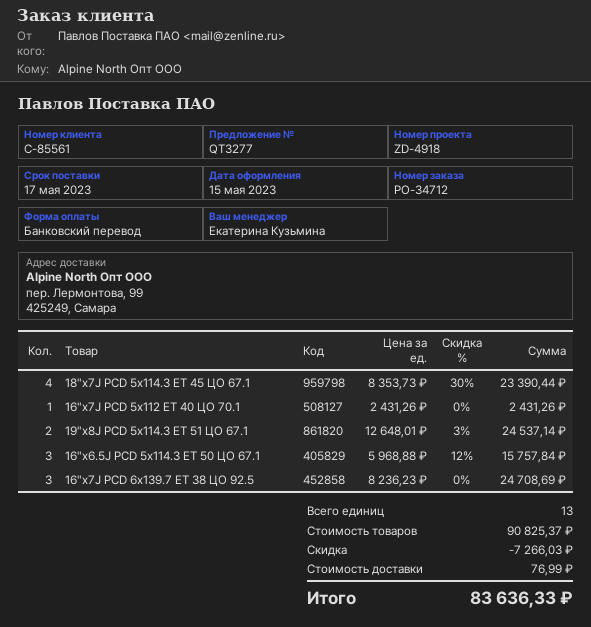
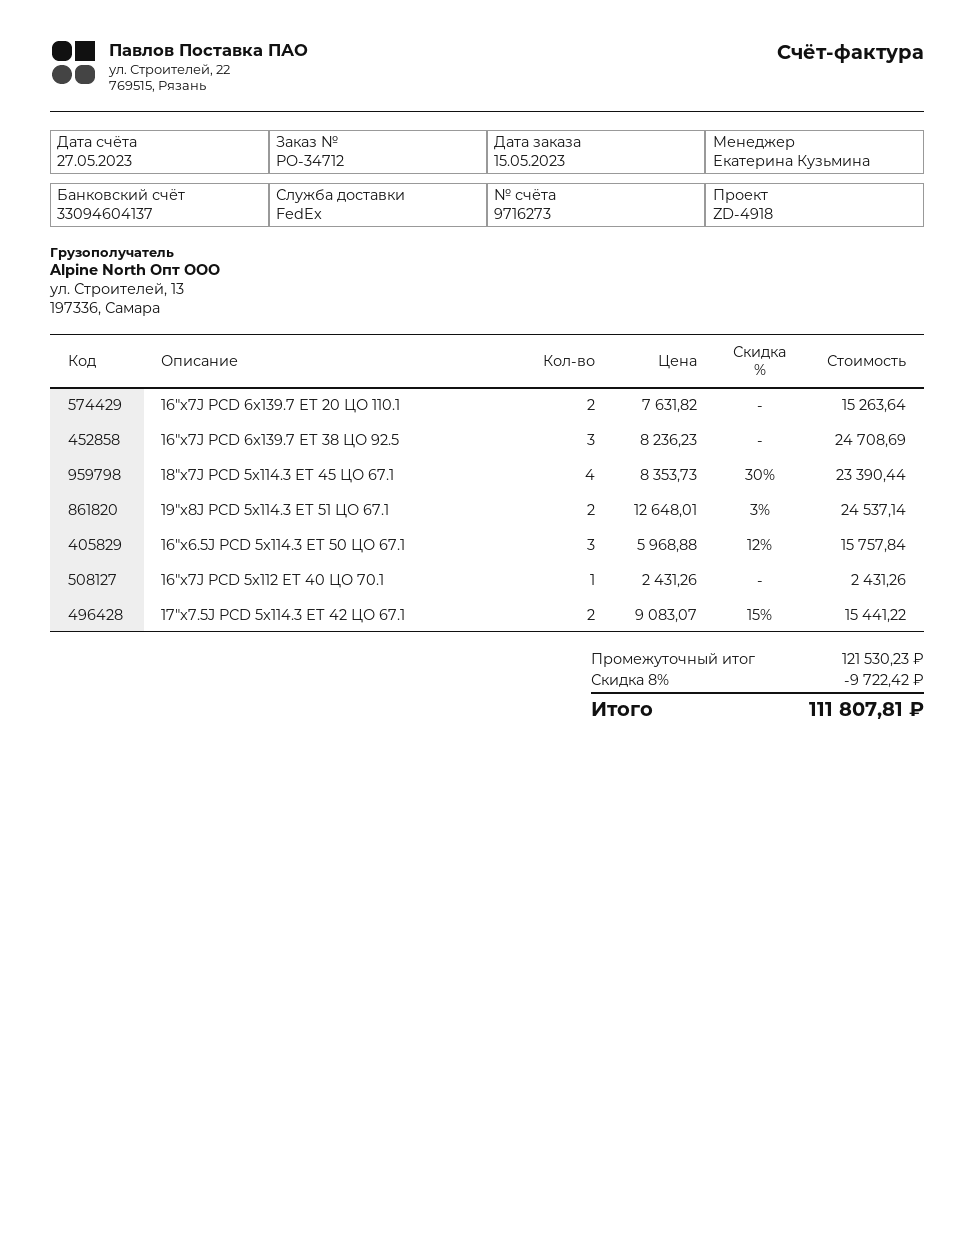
ship to: пер. Лермонтова, 99, 425249, Самара -> ул. Строителей, 13, 197336, Самара
16"x7J PCD 6x139.7 ЕТ 20 ЦО 110.1: none -> 2 x 7631.82 = 15263.64
17"x7.5J PCD 5x114.3 ЕТ 42 ЦО 67.1: none -> 2 x 9083.07 - 15% = 15441.22
subtotal: 90825.37 -> 121530.23
discount: 7266.03 -> 9722.42
shipping: 76.99 -> none
total: 83636.33 -> 111807.81

